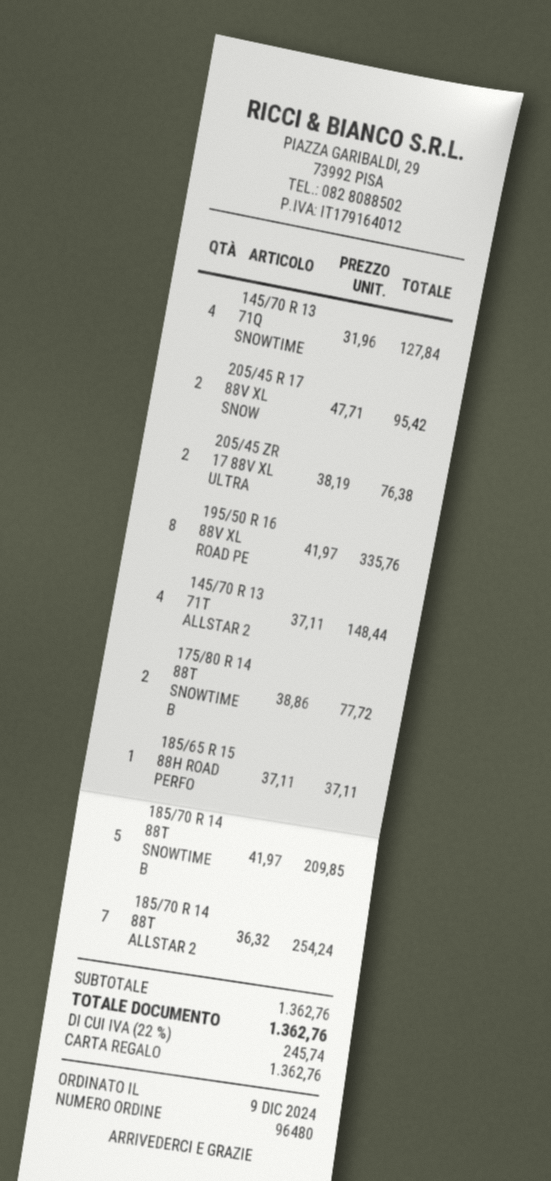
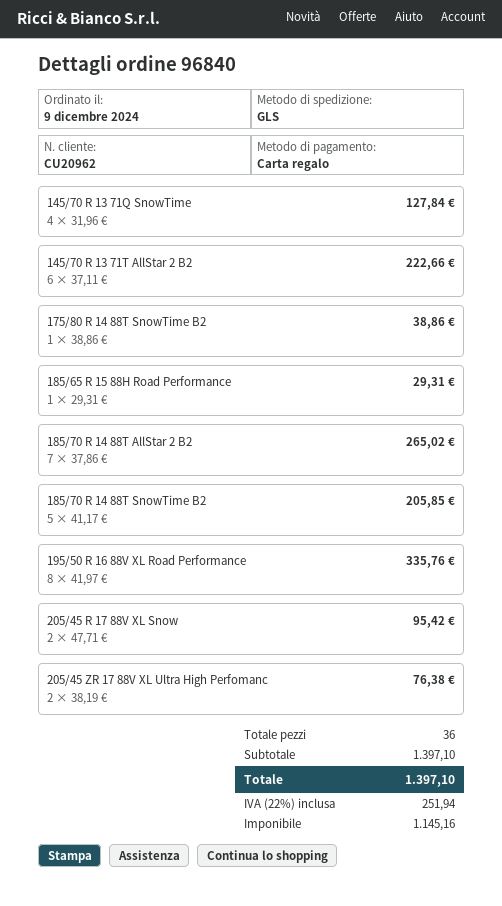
order number: 96480 -> 96840
145/70 R 13 71T ALLSTAR 2: 4 x 37.11 = 148.44 -> 6 x 37.11 = 222.66
175/80 R 14 88T SNOWTIME B: 2 x 38.86 = 77.72 -> 1 x 38.86 = 38.86
185/65 R 15 88H ROAD PERFO: 1 x 37.11 = 37.11 -> 1 x 29.31 = 29.31
185/70 R 14 88T SNOWTIME B: 5 x 41.97 = 209.85 -> 5 x 41.17 = 205.85
185/70 R 14 88T ALLSTAR 2: 7 x 36.32 = 254.24 -> 7 x 37.86 = 265.02
subtotal: 1362.76 -> 1397.10
tax: 22% = 245.74 -> 22% = 251.94
total: 1362.76 -> 1397.10

